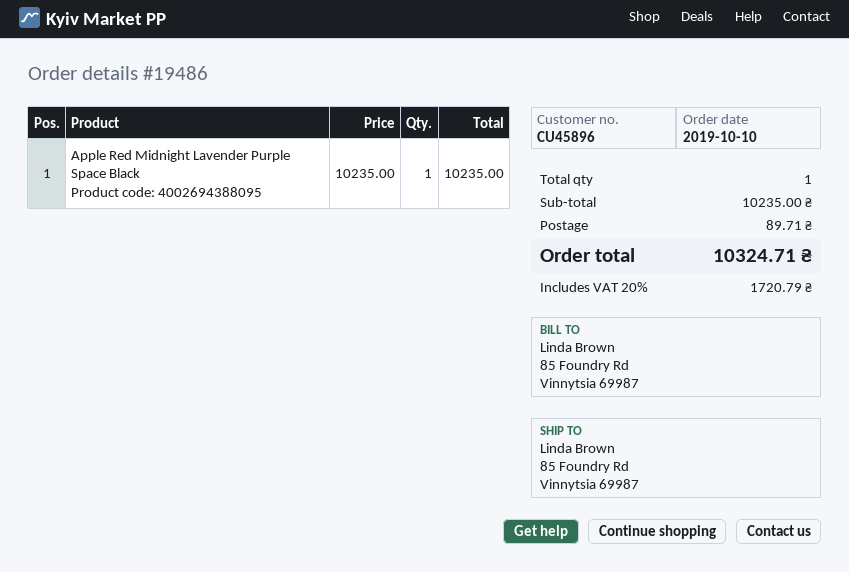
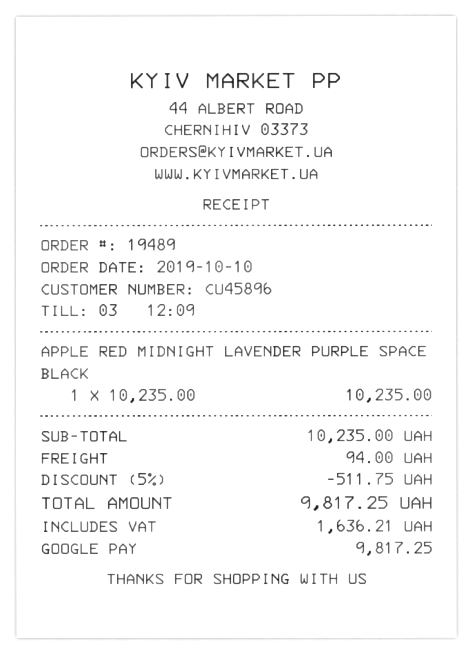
order number: 19486 -> 19489
discount: none -> 5% = 511.75
shipping: 89.71 -> 94.00
tax: 1720.79 -> 1636.21
total: 10324.71 -> 9817.25

